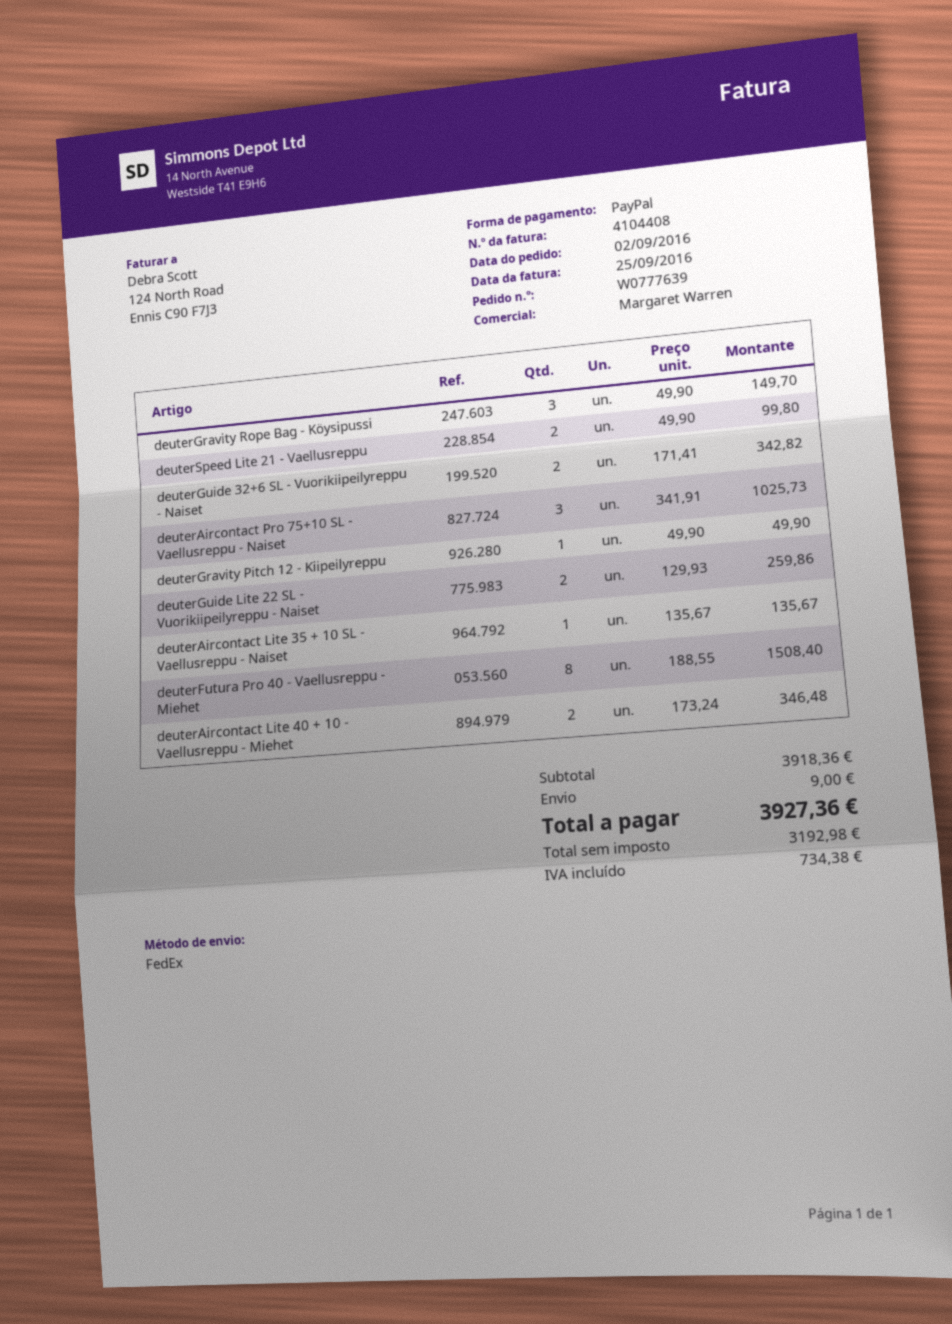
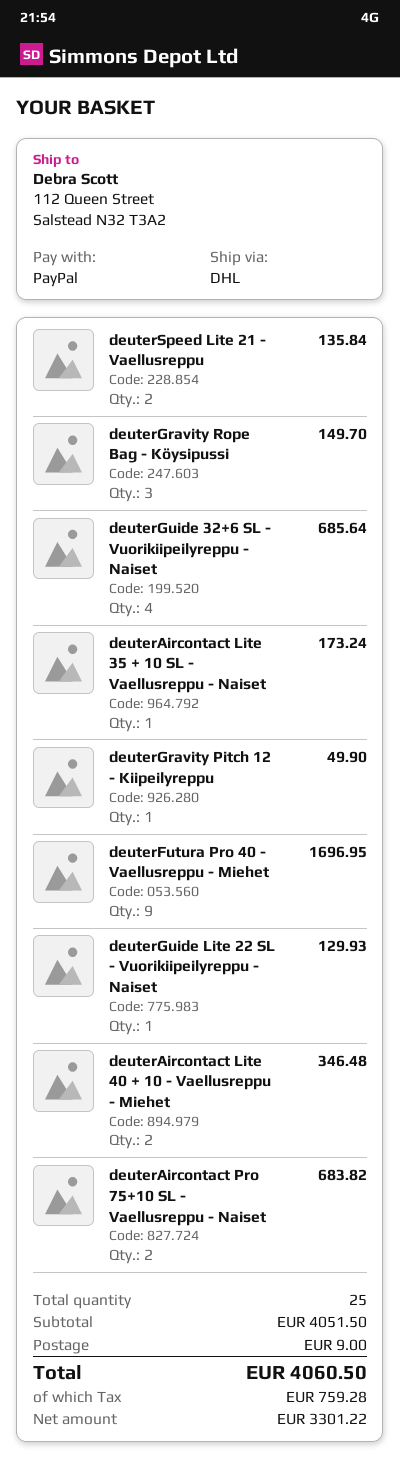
shipping method: FedEx -> DHL
deuterSpeed Lite 21 - Vaellusreppu: 2 for 99.80 -> 2 for 135.84
deuterGuide 32+6 SL - Vuorikiipeilyreppu - Naiset: 2 for 342.82 -> 4 for 685.64
deuterAircontact Pro 75+10 SL - Vaellusreppu - Naiset: 3 for 1025.73 -> 2 for 683.82
deuterGuide Lite 22 SL - Vuorikiipeilyreppu - Naiset: 2 for 259.86 -> 1 for 129.93
deuterAircontact Lite 35 + 10 SL - Vaellusreppu - Naiset: 1 for 135.67 -> 1 for 173.24
deuterFutura Pro 40 - Vaellusreppu - Miehet: 8 for 1508.40 -> 9 for 1696.95
subtotal: 3918.36 -> 4051.50
net: 3192.98 -> 3301.22
tax: 734.38 -> 759.28
total: 3927.36 -> 4060.50

